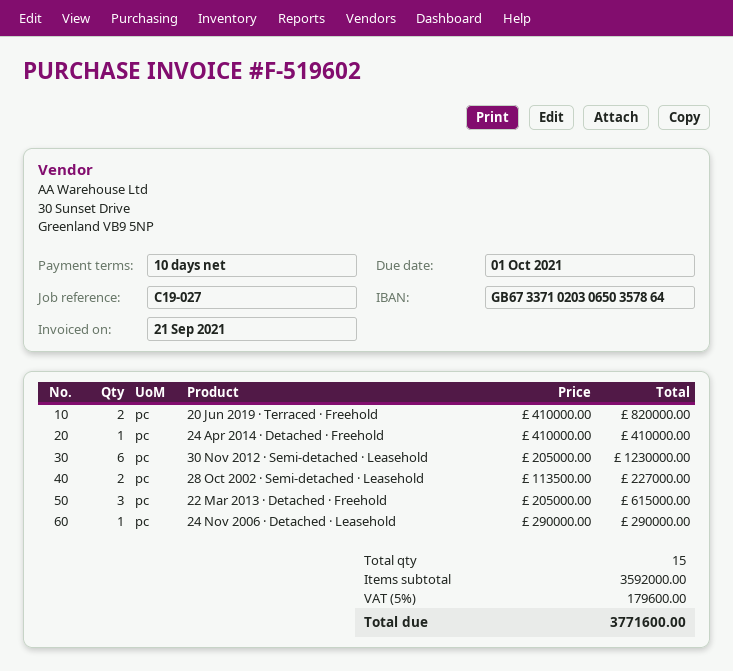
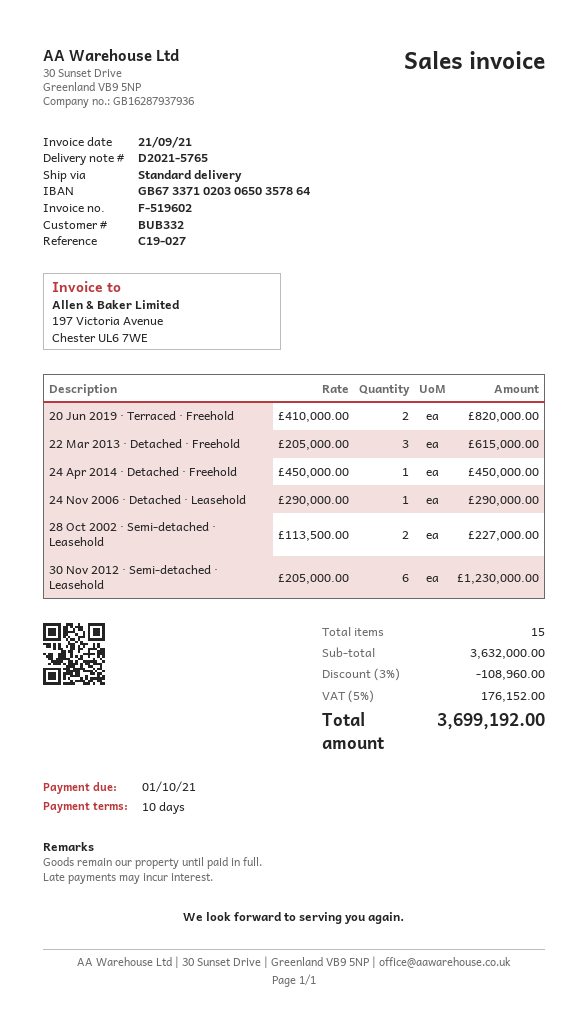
24 Apr 2014 · Detached · Freehold: 1 x 410000.00 = 410000.00 -> 1 x 450000.00 = 450000.00
subtotal: 3592000.00 -> 3632000.00
discount: none -> 3% = 108960.00
tax: 5% = 179600.00 -> 5% = 176152.00
total: 3771600.00 -> 3699192.00

